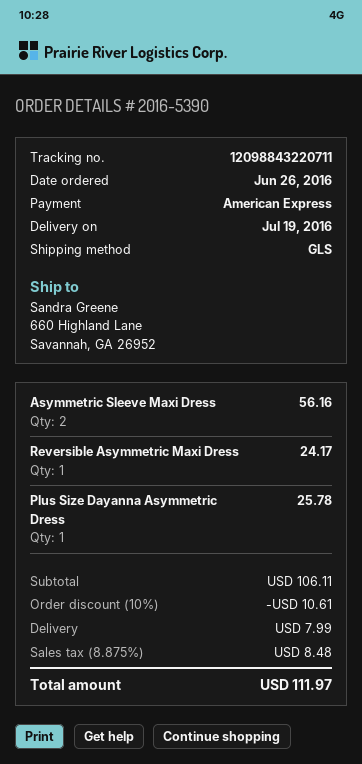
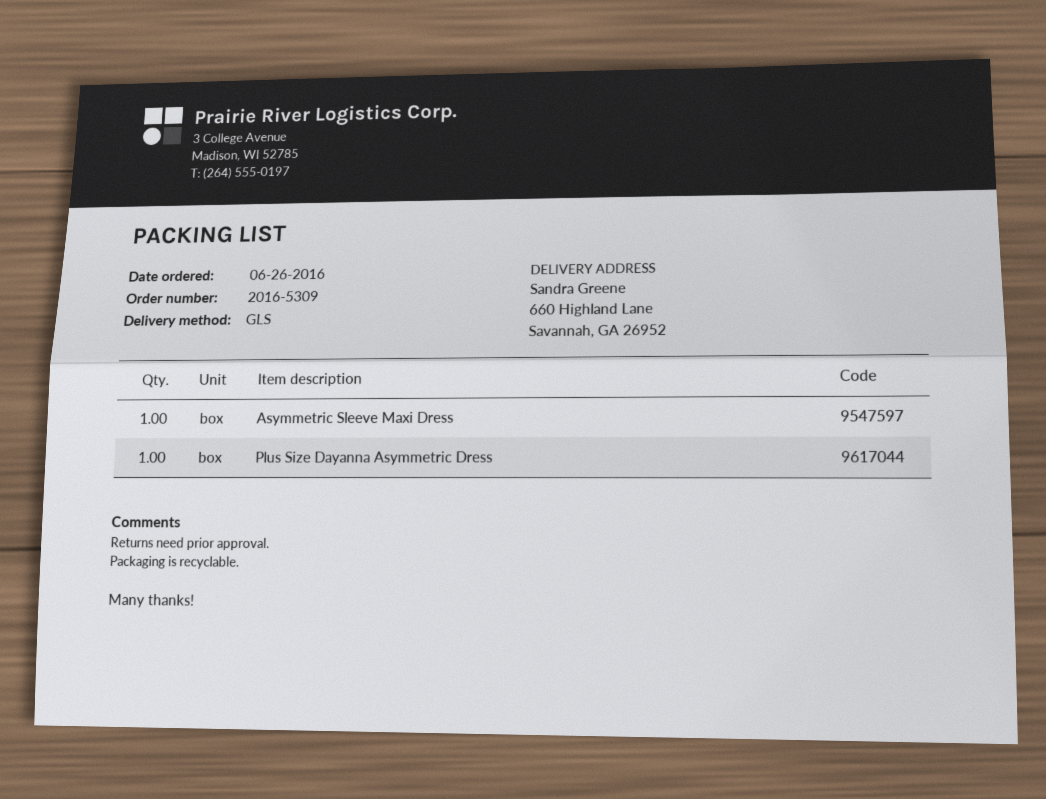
order number: 2016-5390 -> 2016-5309
Asymmetric Sleeve Maxi Dress: 2 -> 1
Reversible Asymmetric Maxi Dress: 1 -> none

